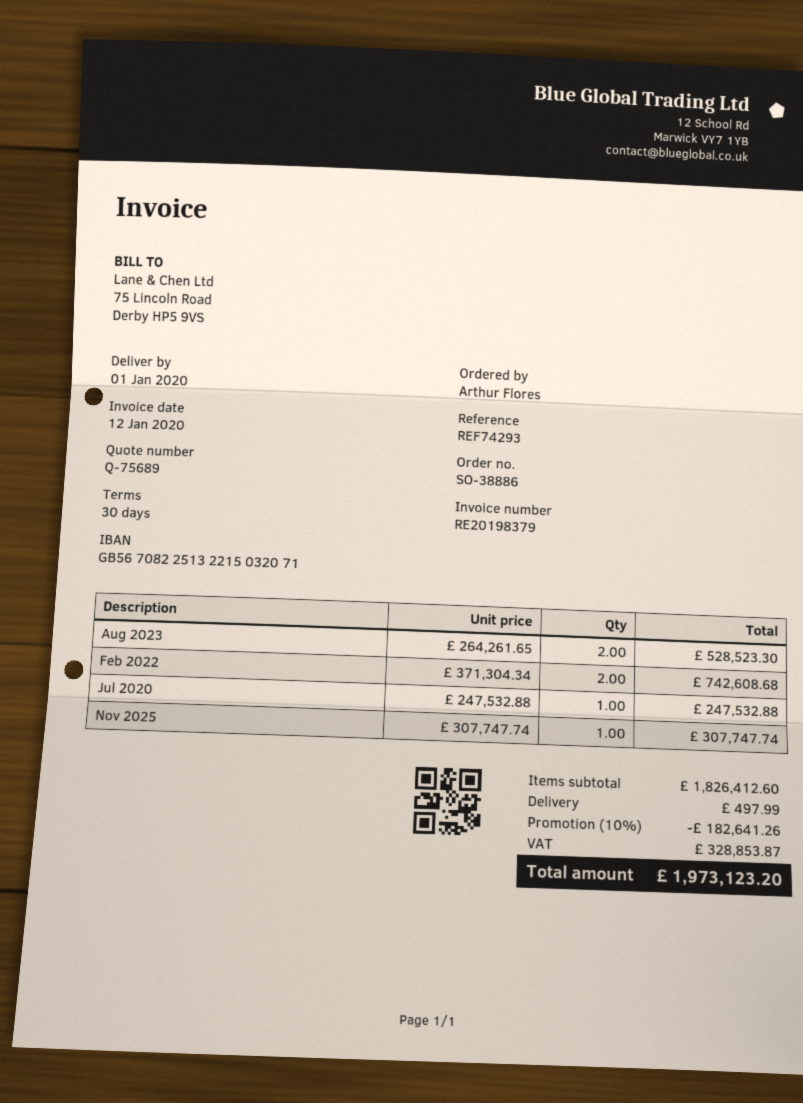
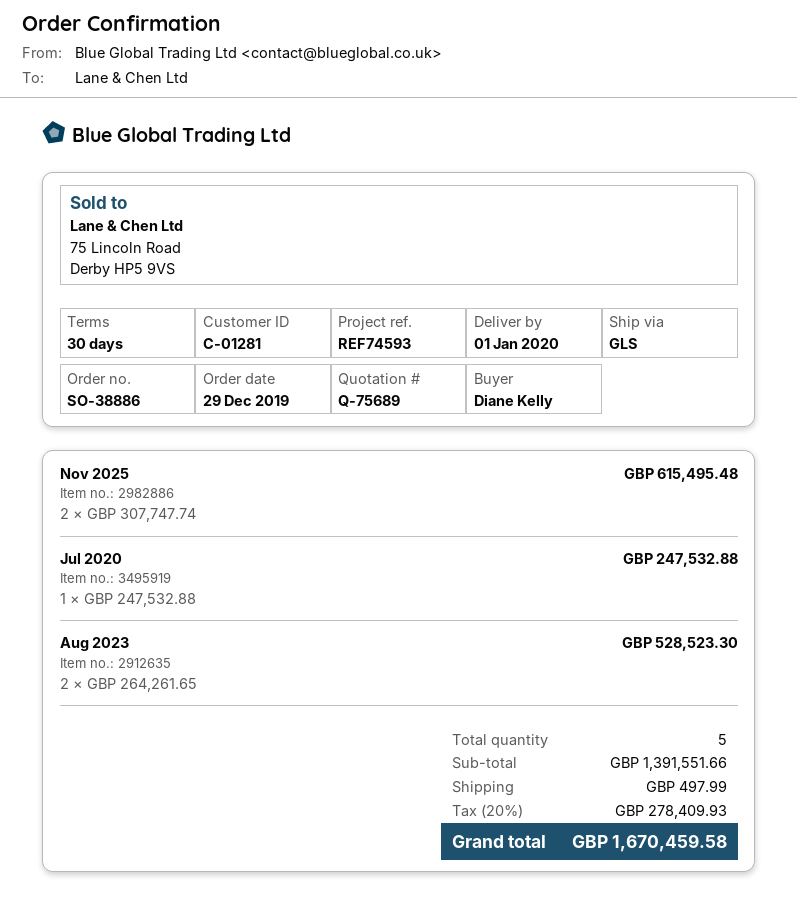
reference: REF74293 -> REF74593
ordered by: Arthur Flores -> Diane Kelly
Feb 2022: 2 x 371304.34 = 742608.68 -> none
Nov 2025: 1 x 307747.74 = 307747.74 -> 2 x 307747.74 = 615495.48
subtotal: 1826412.60 -> 1391551.66
discount: 10% = 182641.26 -> none
tax: 328853.87 -> 278409.93
total: 1973123.20 -> 1670459.58

